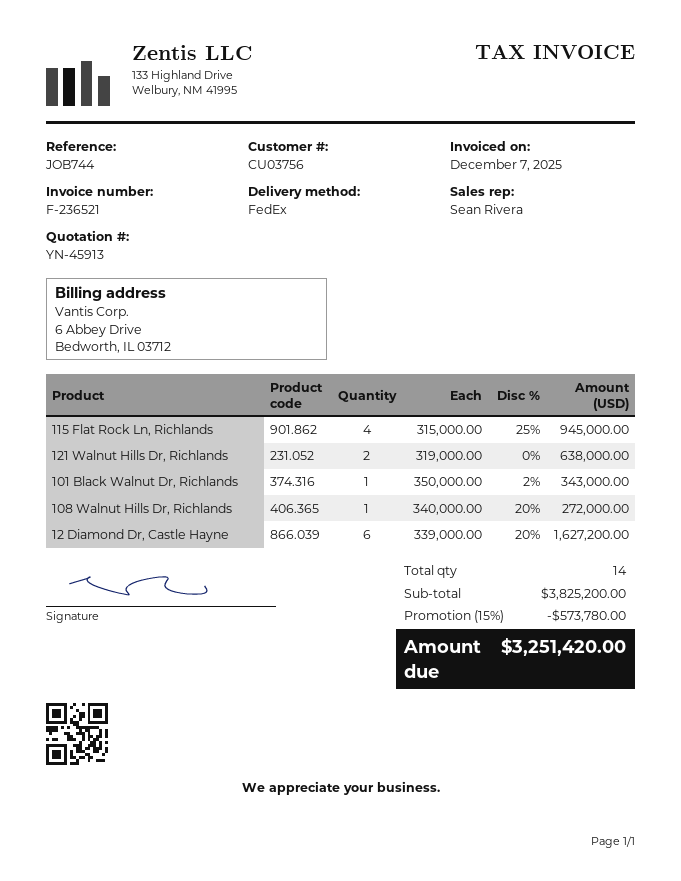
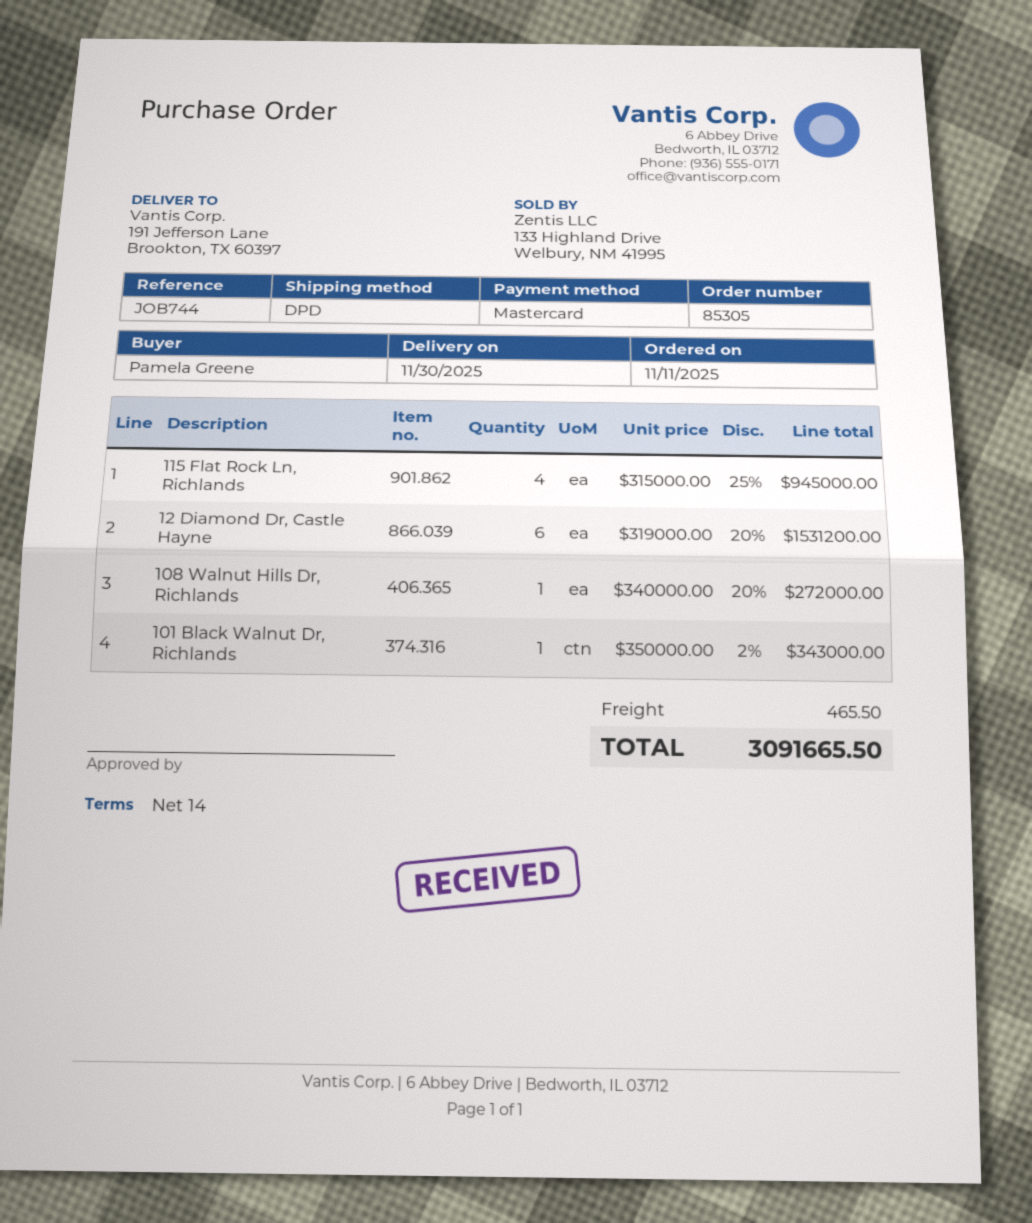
shipping method: FedEx -> DPD
121 Walnut Hills Dr, Richlands: 2 x 319000.00 = 638000.00 -> none
12 Diamond Dr, Castle Hayne: 6 x 339000.00 - 20% = 1627200.00 -> 6 x 319000.00 - 20% = 1531200.00
discount: 15% = 573780.00 -> none
shipping: none -> 465.50
total: 3251420.00 -> 3091665.50

